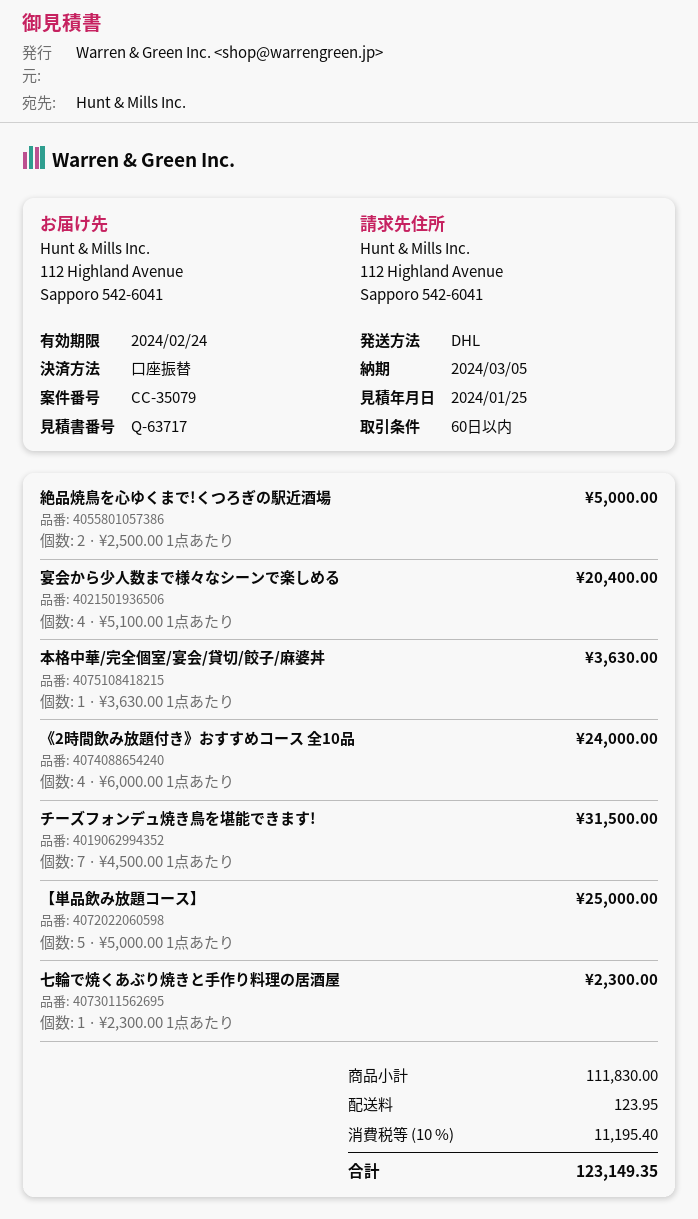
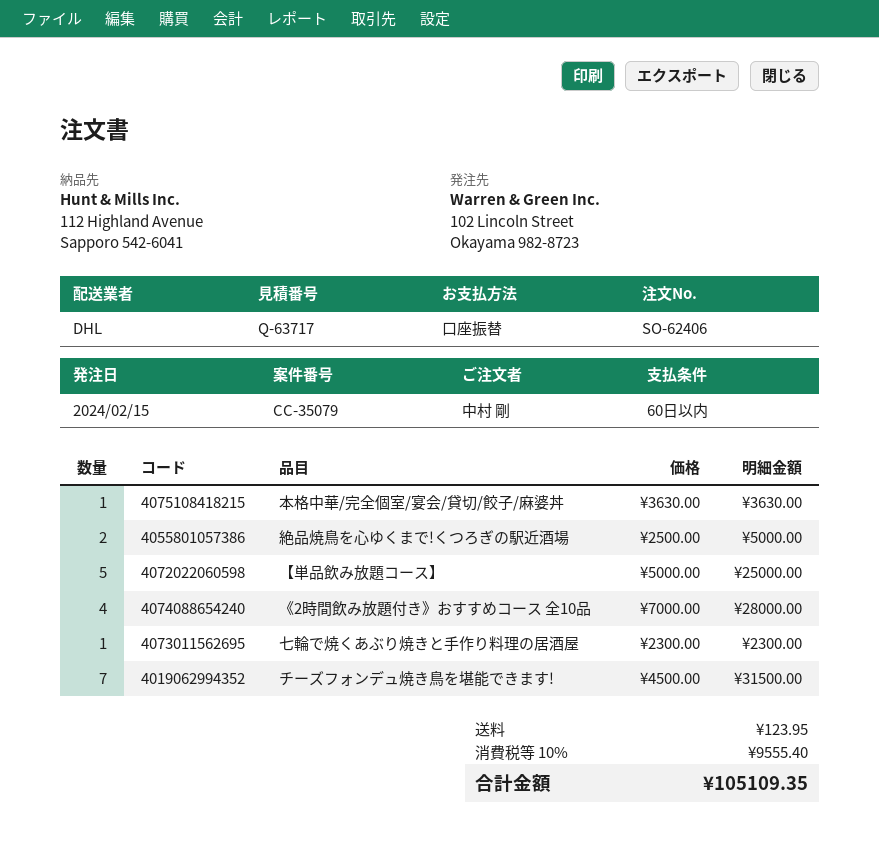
宴会から少人数まで様々なシーンで楽しめる: 4 x 5100.00 = 20400.00 -> none
《2時間飲み放題付き》おすすめコース 全10品: 4 x 6000.00 = 24000.00 -> 4 x 7000.00 = 28000.00
tax: 10% = 11195.40 -> 10% = 9555.40
total: 123149.35 -> 105109.35

